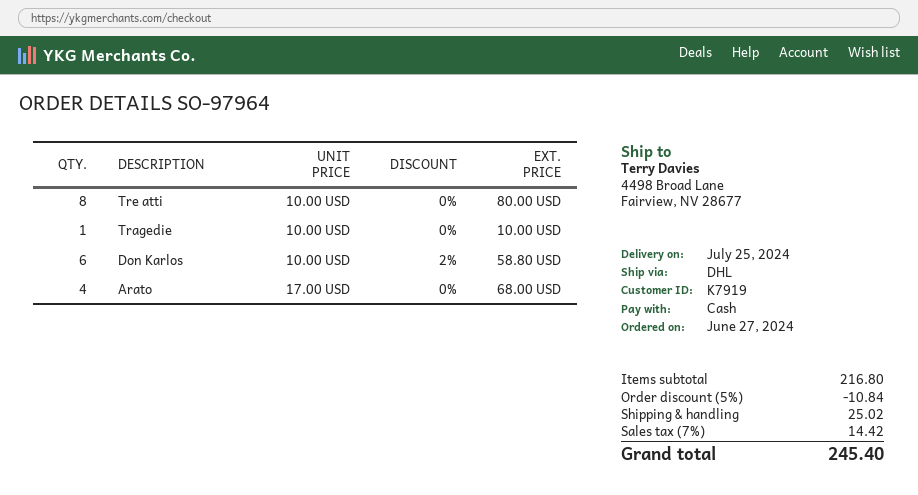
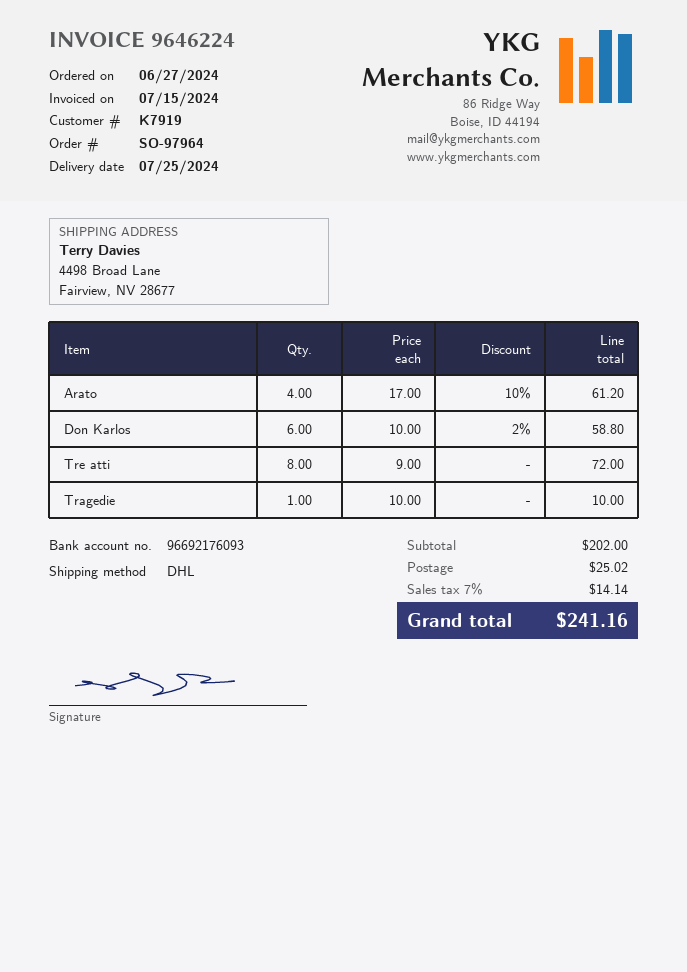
Tre atti: 8 x 10.00 = 80.00 -> 8 x 9.00 = 72.00
Arato: 4 x 17.00 = 68.00 -> 4 x 17.00 - 10% = 61.20
subtotal: 216.80 -> 202.00
discount: 5% = 10.84 -> none
tax: 7% = 14.42 -> 7% = 14.14
total: 245.40 -> 241.16

